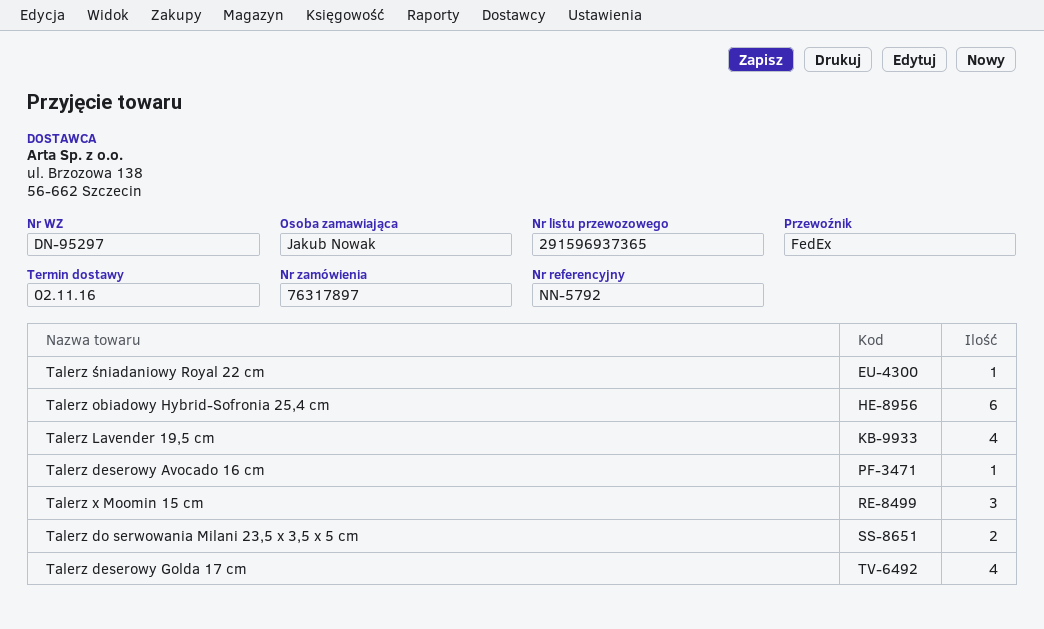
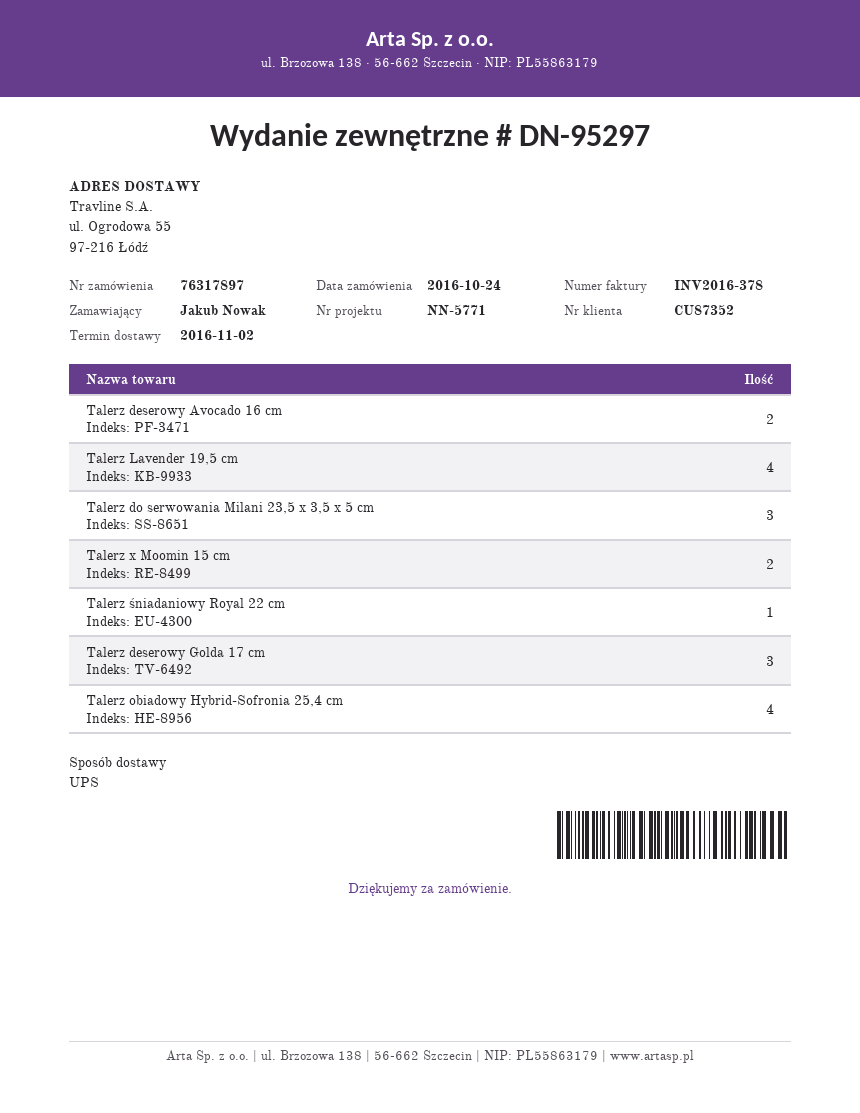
reference: NN-5792 -> NN-5771
shipping method: FedEx -> UPS
Talerz obiadowy Hybrid-Sofronia 25,4 cm: 6 -> 4
Talerz deserowy Avocado 16 cm: 1 -> 2
Talerz x Moomin 15 cm: 3 -> 2
Talerz do serwowania Milani 23,5 x 3,5 x 5 cm: 2 -> 3
Talerz deserowy Golda 17 cm: 4 -> 3

